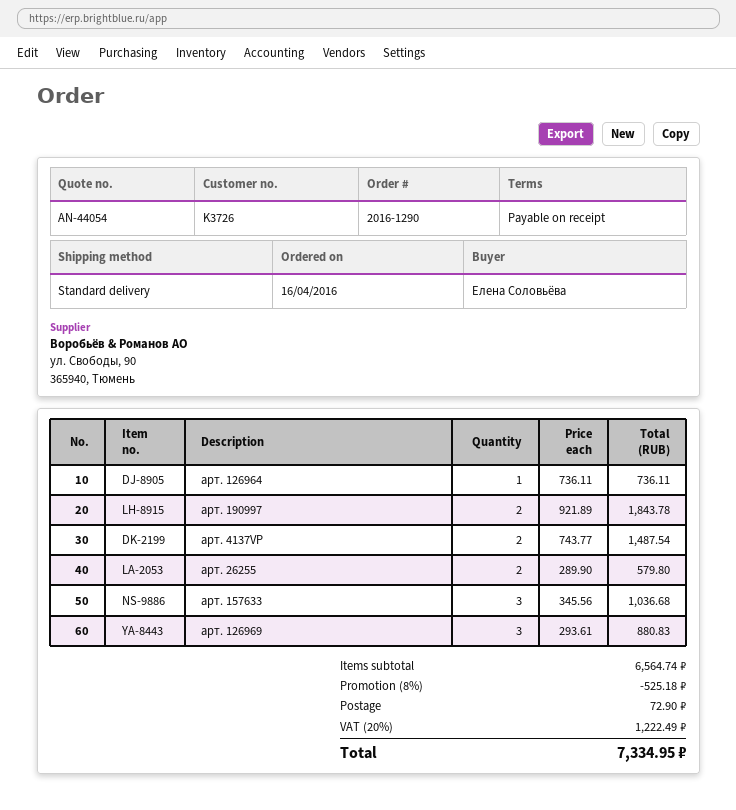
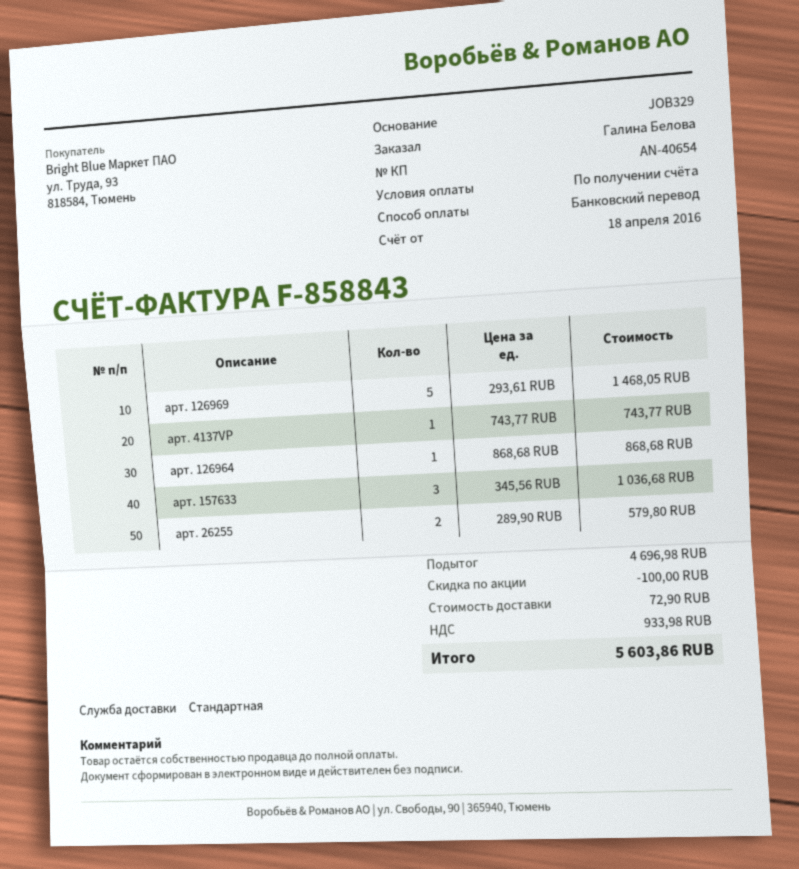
quote number: AN-44054 -> AN-40654
ordered by: Елена Соловьёва -> Галина Белова
арт. 126964: 1 x 736.11 = 736.11 -> 1 x 868.68 = 868.68
арт. 190997: 2 x 921.89 = 1843.78 -> none
арт. 4137VP: 2 x 743.77 = 1487.54 -> 1 x 743.77 = 743.77
арт. 126969: 3 x 293.61 = 880.83 -> 5 x 293.61 = 1468.05
subtotal: 6564.74 -> 4696.98
discount: 525.18 -> 100.00
tax: 1222.49 -> 933.98
total: 7334.95 -> 5603.86

